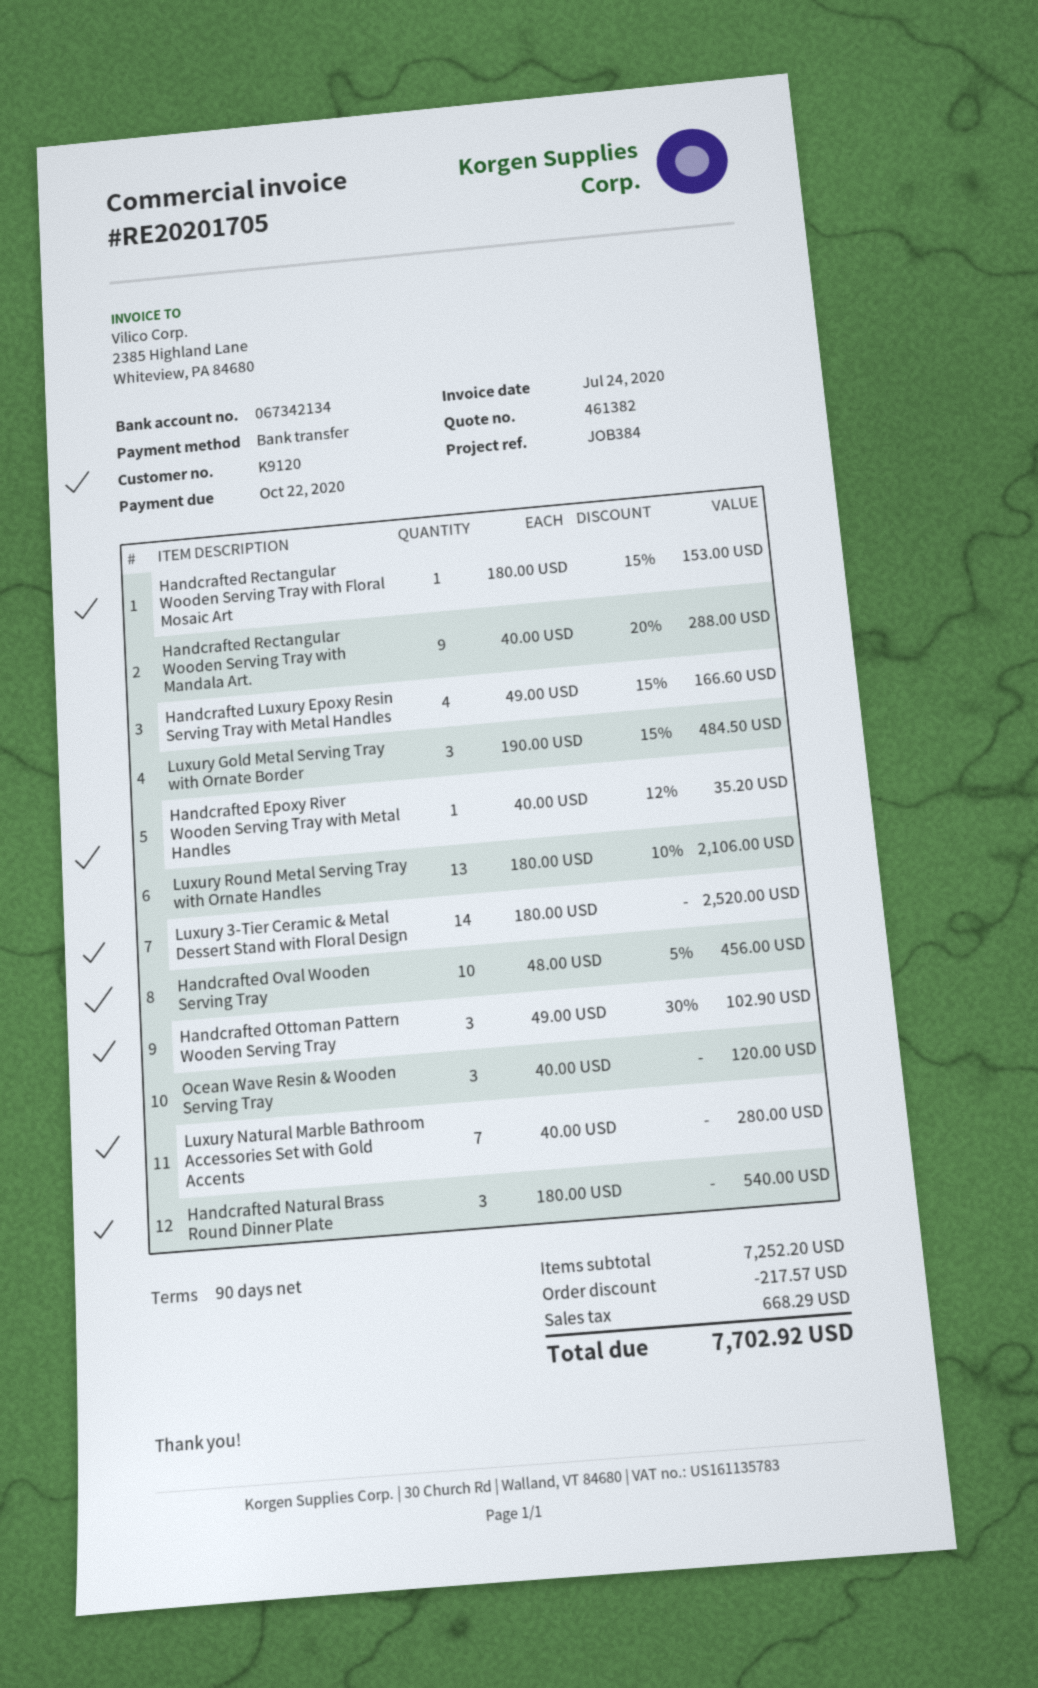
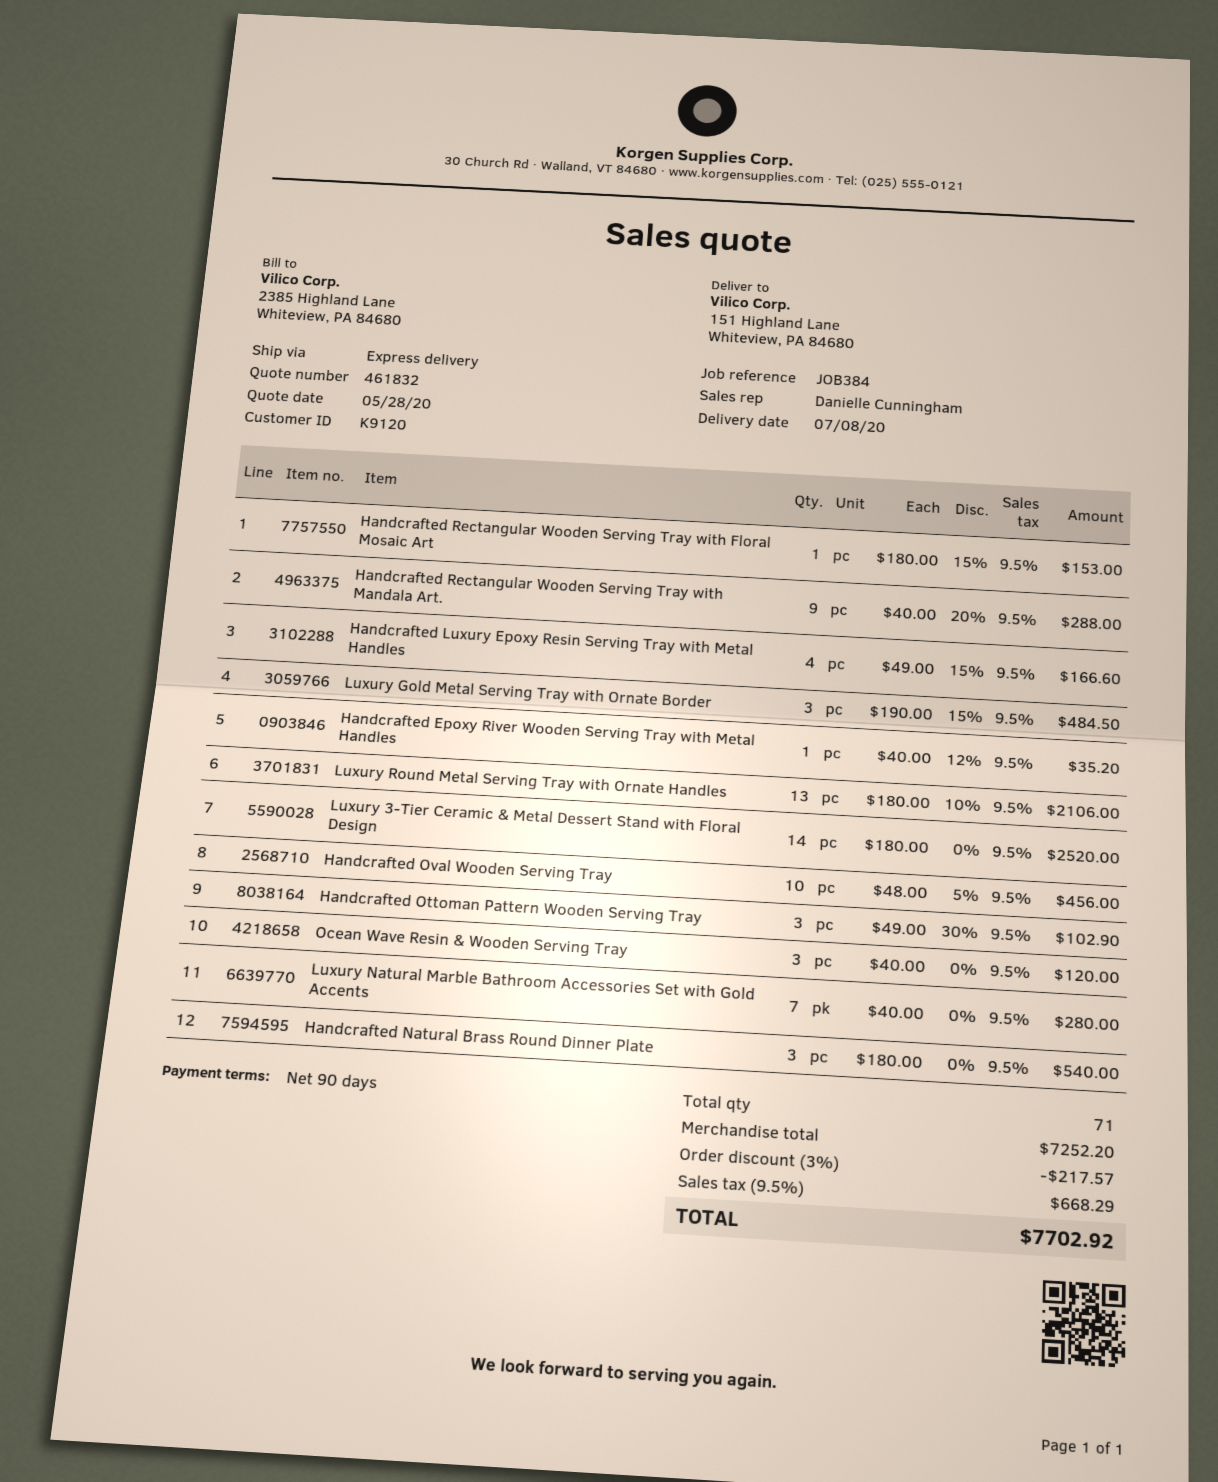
quote number: 461382 -> 461832

